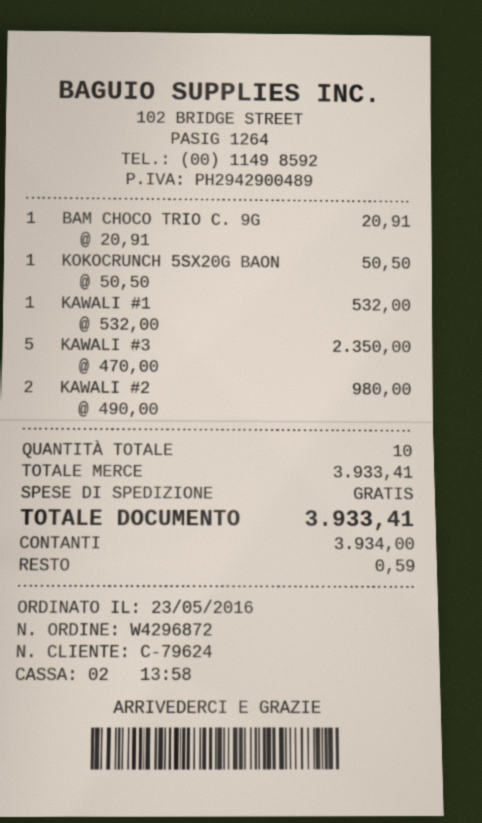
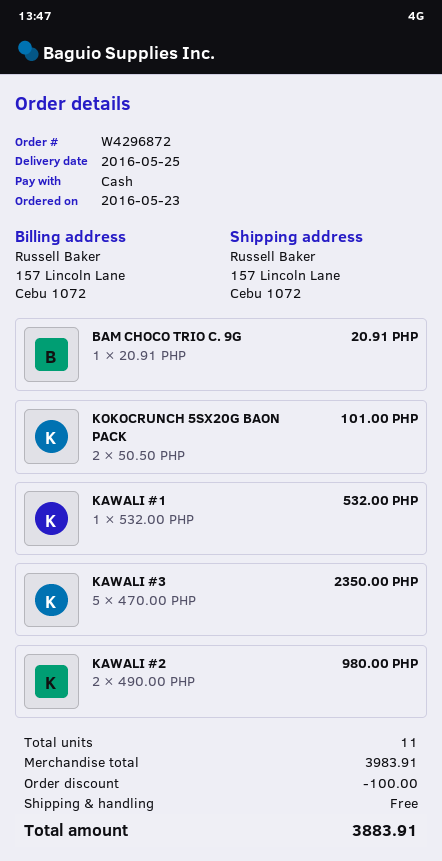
KOKOCRUNCH 5SX20G BAON: 1 x 50.50 = 50.50 -> 2 x 50.50 = 101.00
total quantity: 10 -> 11
subtotal: 3933.41 -> 3983.91
discount: none -> 100.00
total: 3933.41 -> 3883.91

